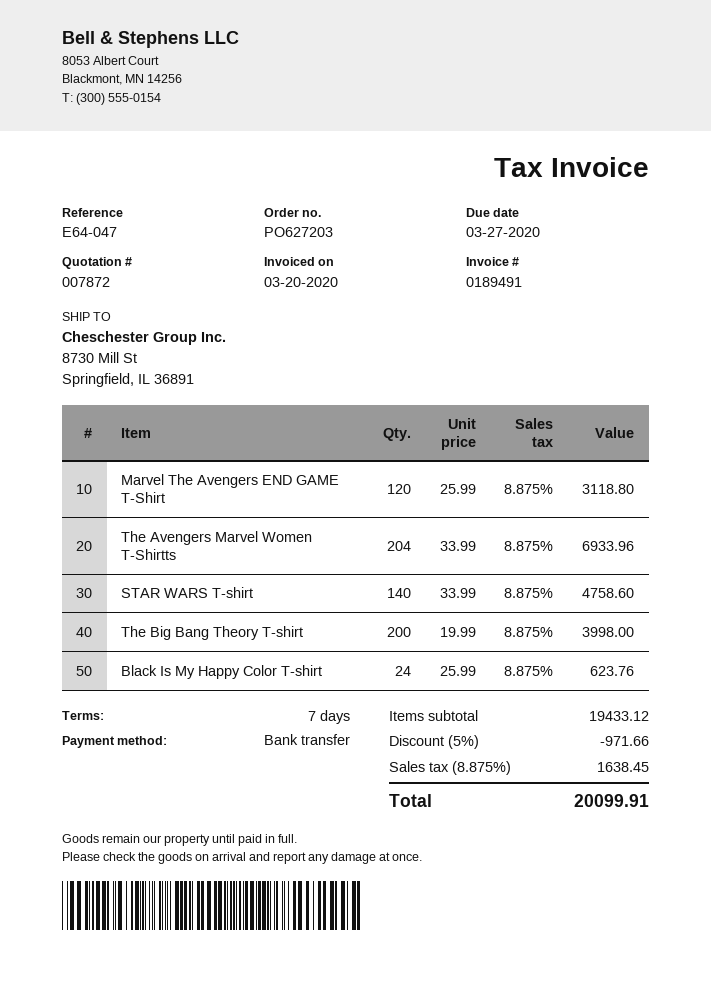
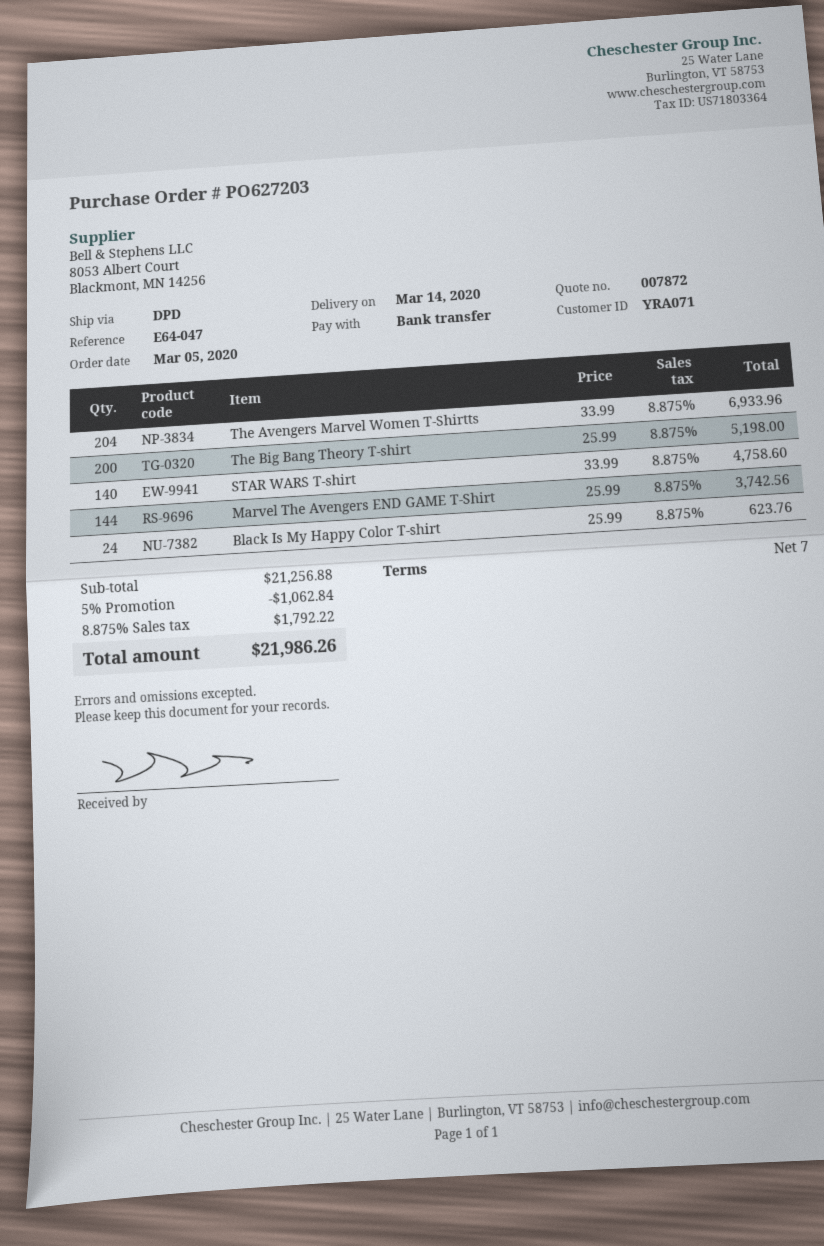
Marvel The Avengers END GAME T-Shirt: 120 x 25.99 = 3118.80 -> 144 x 25.99 = 3742.56
The Big Bang Theory T-shirt: 200 x 19.99 = 3998.00 -> 200 x 25.99 = 5198.00
subtotal: 19433.12 -> 21256.88
discount: 5% = 971.66 -> 5% = 1062.84
tax: 8.875% = 1638.45 -> 8.875% = 1792.22
total: 20099.91 -> 21986.26

